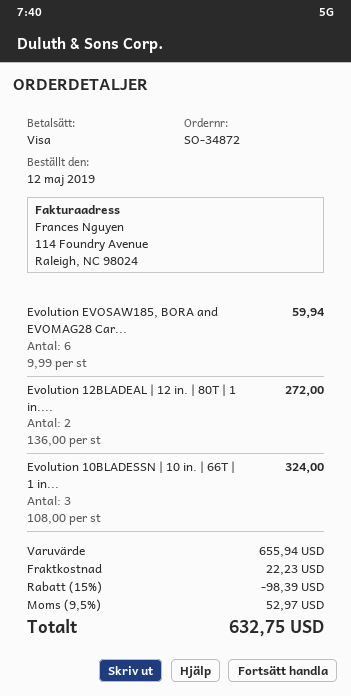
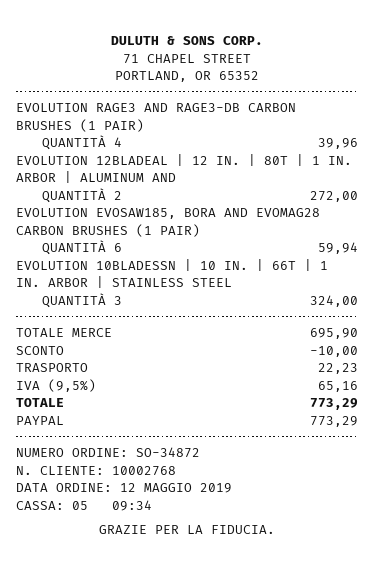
payment method: Visa -> PayPal
EVOLUTION RAGE3 AND RAGE3-DB CARBON BRUSHES (1 PAIR): none -> 4 for 39.96
subtotal: 655.94 -> 695.90
discount: 98.39 -> 10.00
tax: 9.5% = 52.97 -> 9.5% = 65.16
total: 632.75 -> 773.29

